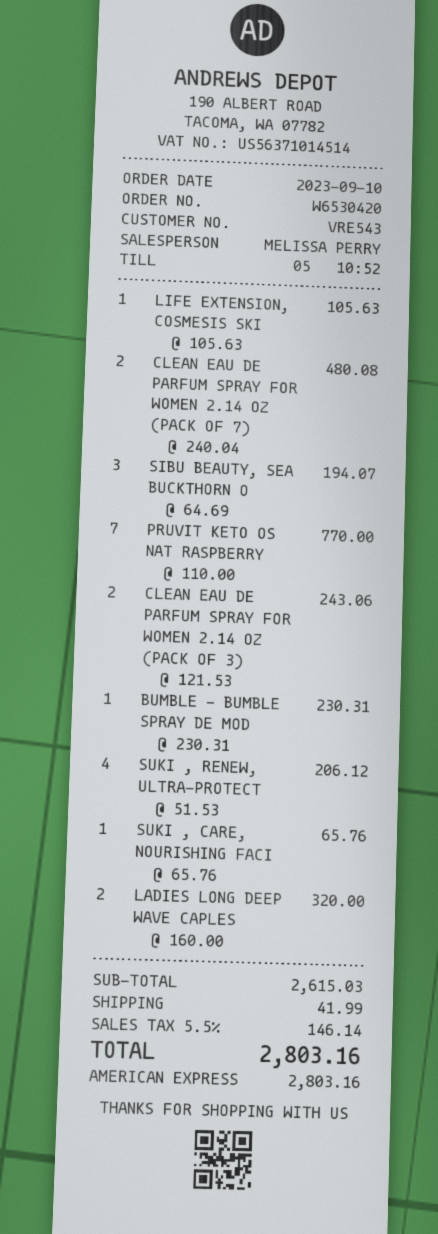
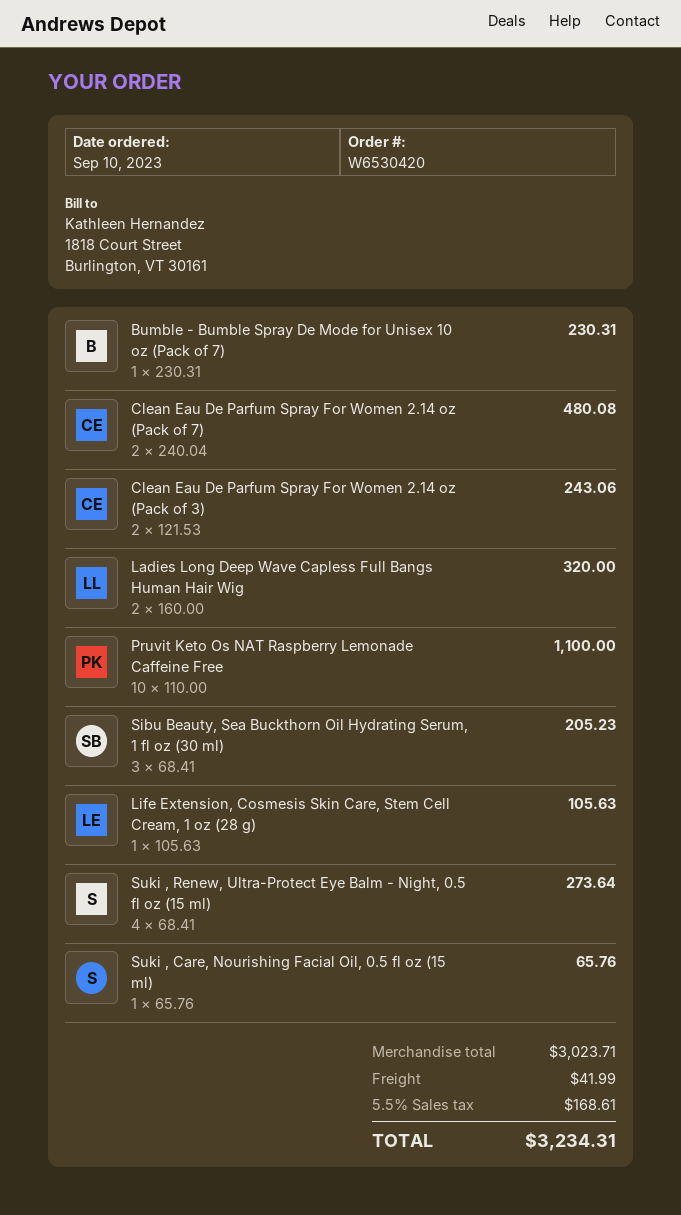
SIBU BEAUTY, SEA BUCKTHORN O: 3 x 64.69 = 194.07 -> 3 x 68.41 = 205.23
PRUVIT KETO OS NAT RASPBERRY: 7 x 110.00 = 770.00 -> 10 x 110.00 = 1100.00
SUKI , RENEW, ULTRA-PROTECT: 4 x 51.53 = 206.12 -> 4 x 68.41 = 273.64
subtotal: 2615.03 -> 3023.71
tax: 5.5% = 146.14 -> 5.5% = 168.61
total: 2803.16 -> 3234.31

